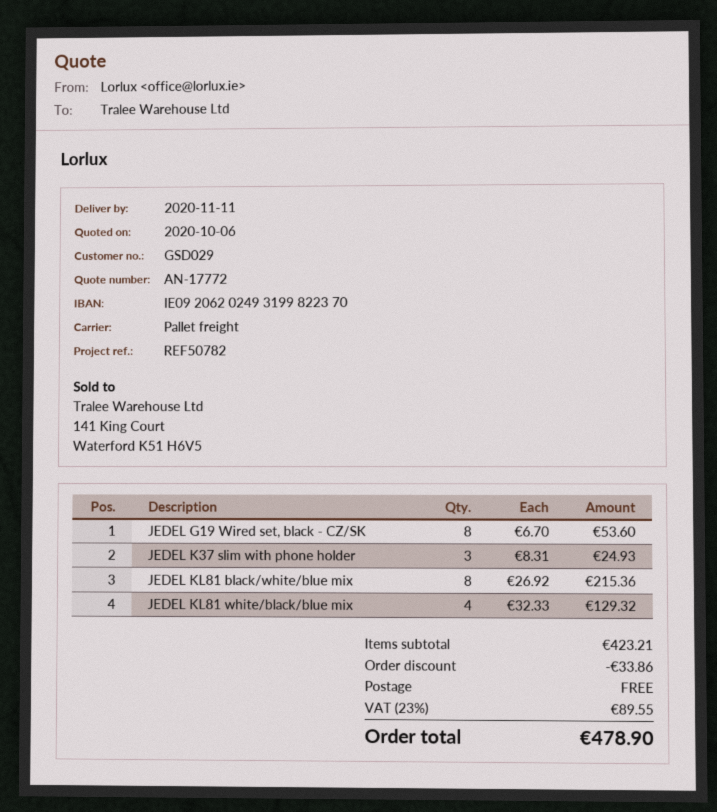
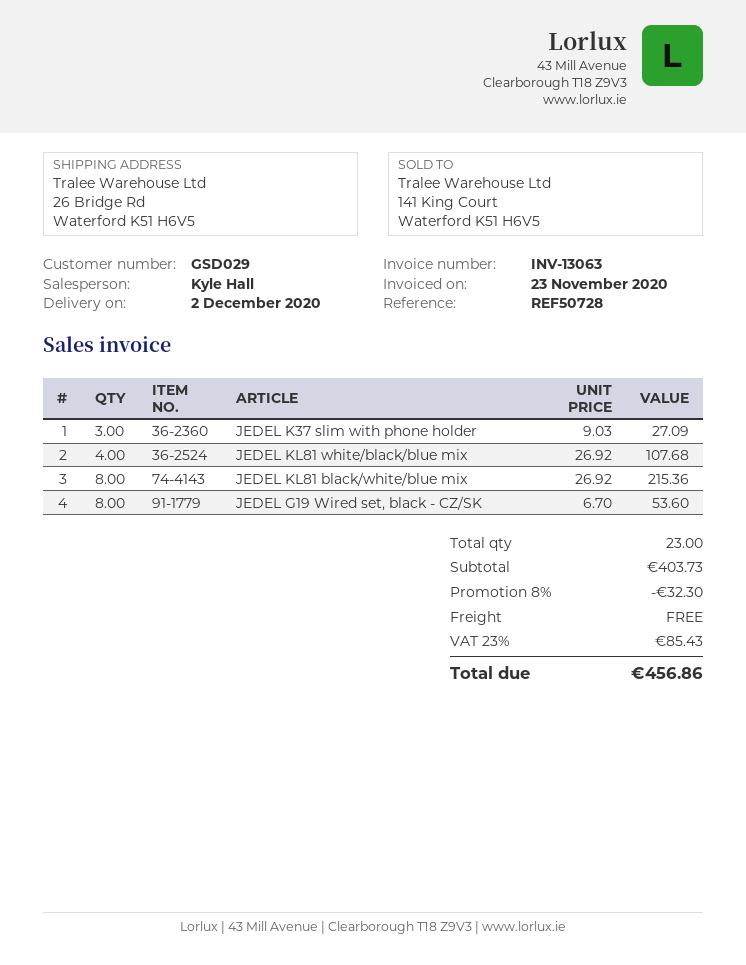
delivery date: 2020-11-11 -> 2020-12-02
reference: REF50782 -> REF50728
JEDEL K37 slim with phone holder: 3 x 8.31 = 24.93 -> 3 x 9.03 = 27.09
JEDEL KL81 white/black/blue mix: 4 x 32.33 = 129.32 -> 4 x 26.92 = 107.68
subtotal: 423.21 -> 403.73
discount: 33.86 -> 32.30
tax: 23% = 89.55 -> 23% = 85.43
total: 478.90 -> 456.86

